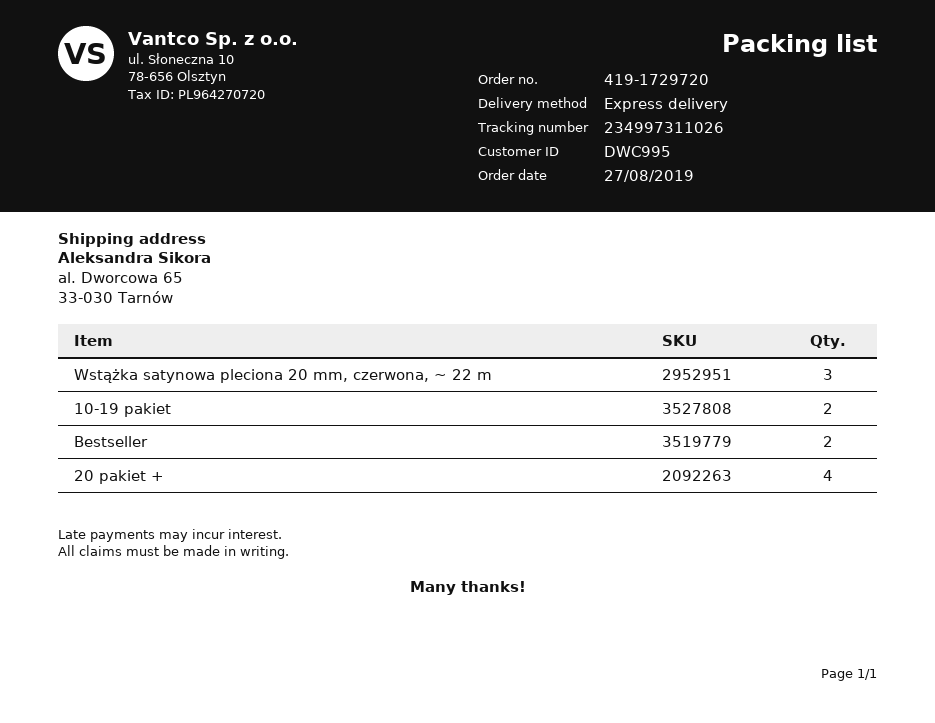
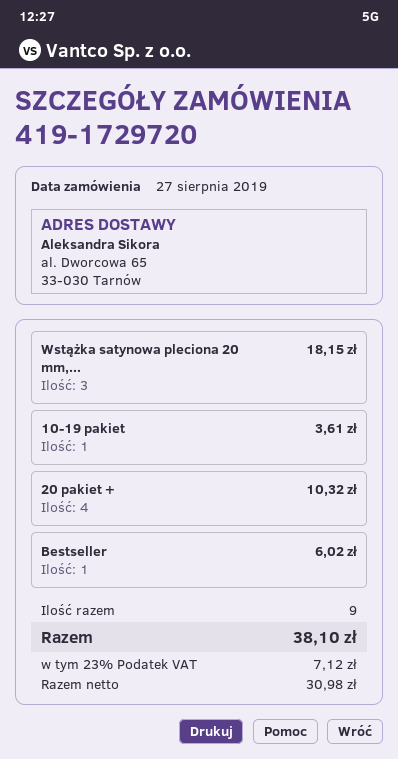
10-19 pakiet: 2 -> 1
Bestseller: 2 -> 1

